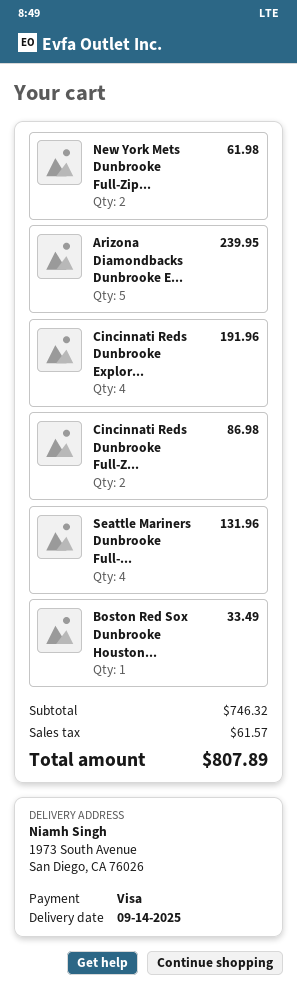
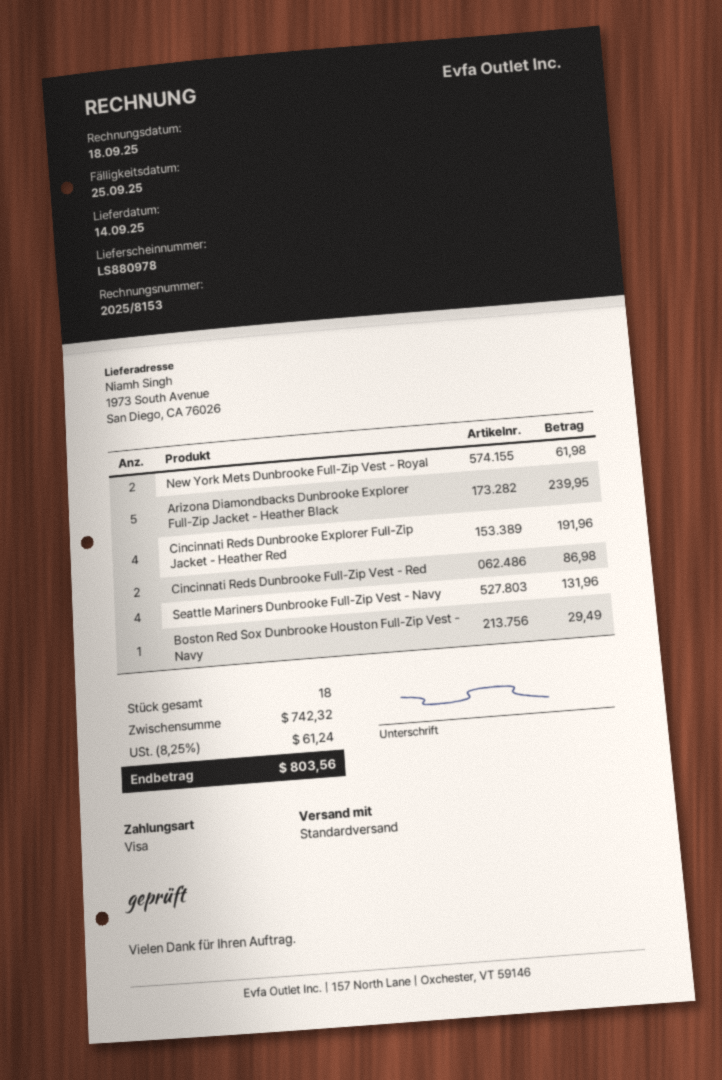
Boston Red Sox Dunbrooke Houston...: 1 for 33.49 -> 1 for 29.49
subtotal: 746.32 -> 742.32
tax: 61.57 -> 61.24
total: 807.89 -> 803.56

